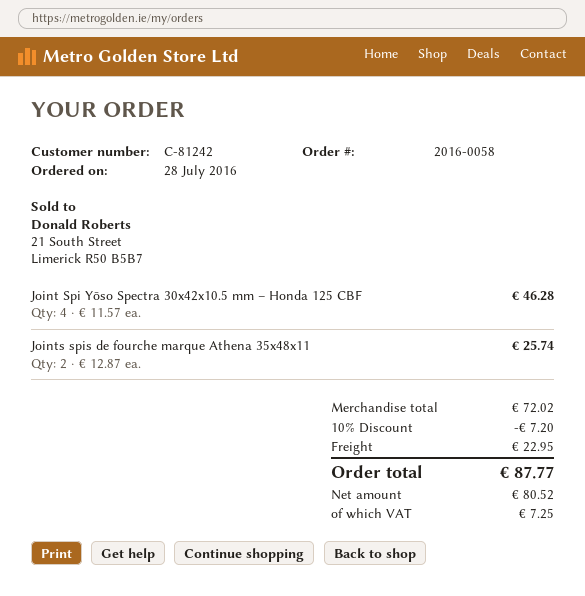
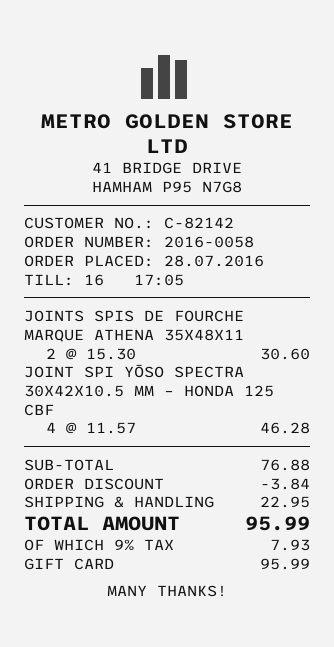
customer number: C-81242 -> C-82142
Joints spis de fourche marque Athena 35x48x11: 2 x 12.87 = 25.74 -> 2 x 15.30 = 30.60
subtotal: 72.02 -> 76.88
discount: 7.20 -> 3.84
tax: 7.25 -> 7.93
total: 87.77 -> 95.99

